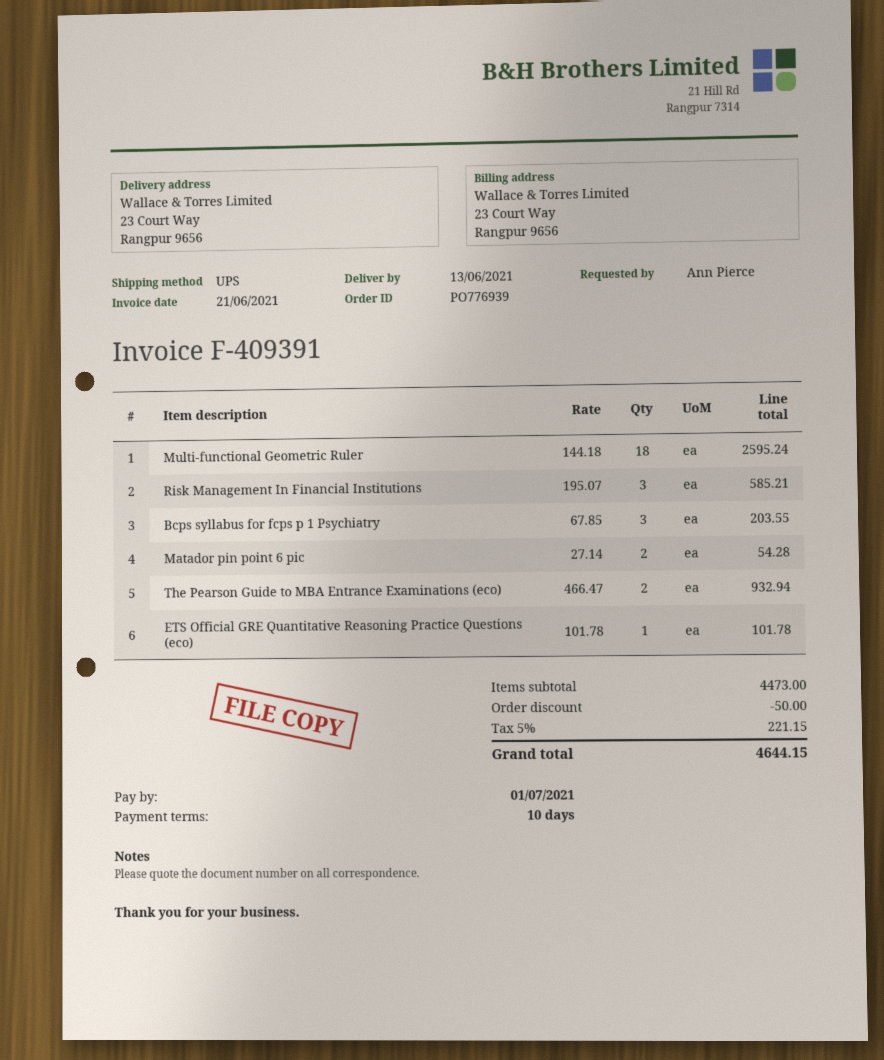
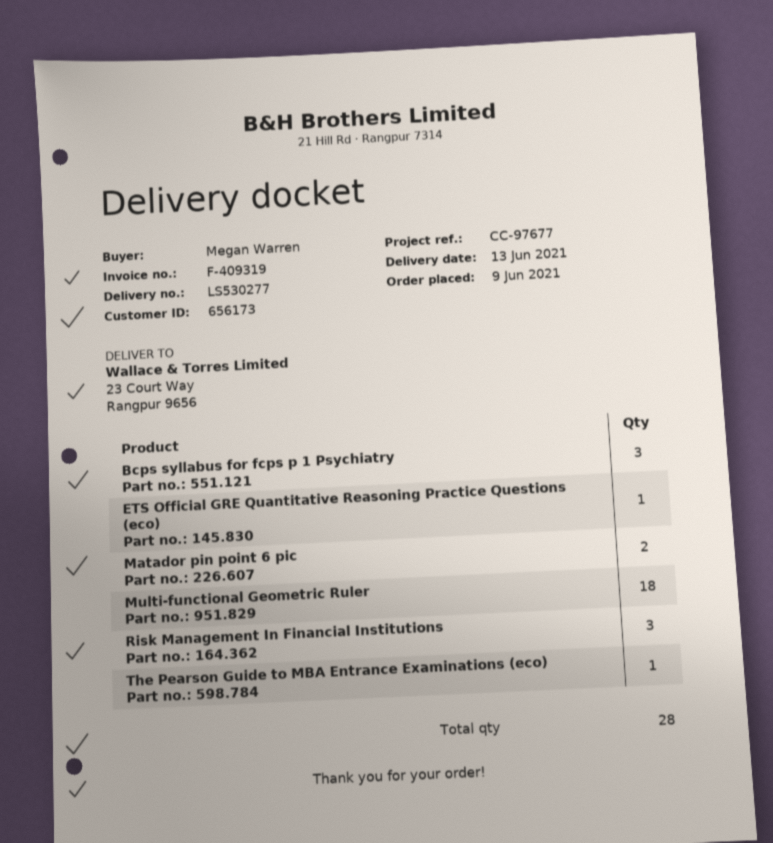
invoice number: F-409391 -> F-409319
ordered by: Ann Pierce -> Megan Warren
The Pearson Guide to MBA Entrance Examinations (eco): 2 -> 1

